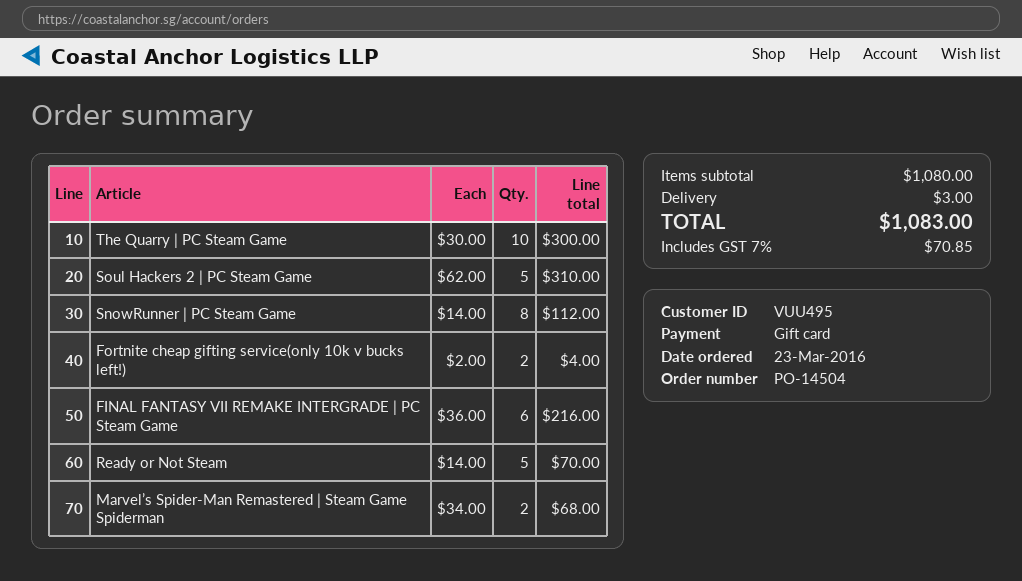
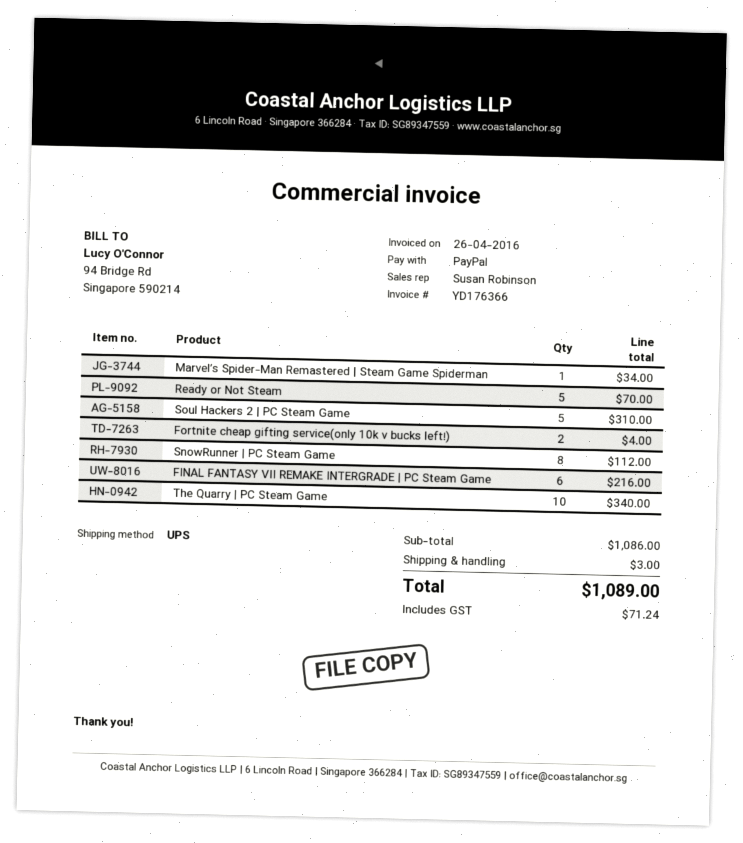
payment method: gift card -> PayPal
The Quarry | PC Steam Game: 10 for 300.00 -> 10 for 340.00
Marvel’s Spider-Man Remastered | Steam Game Spiderman: 2 for 68.00 -> 1 for 34.00
subtotal: 1080.00 -> 1086.00
tax: 70.85 -> 71.24
total: 1083.00 -> 1089.00

